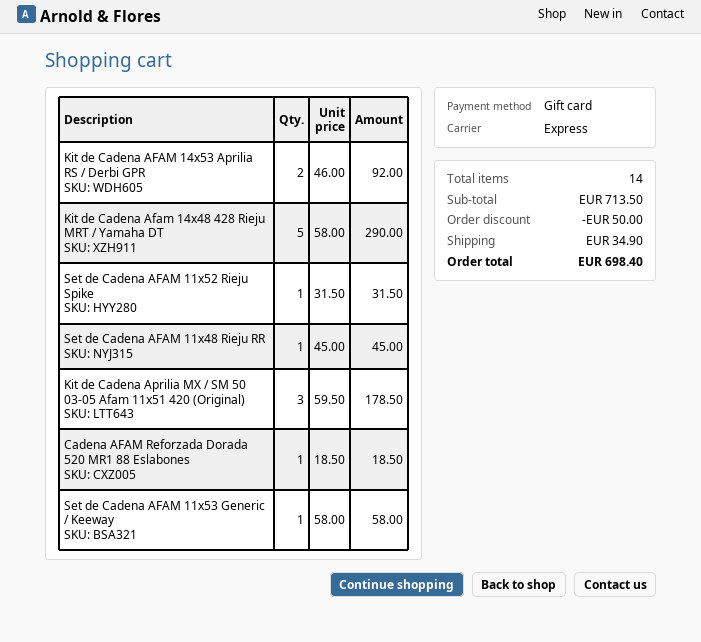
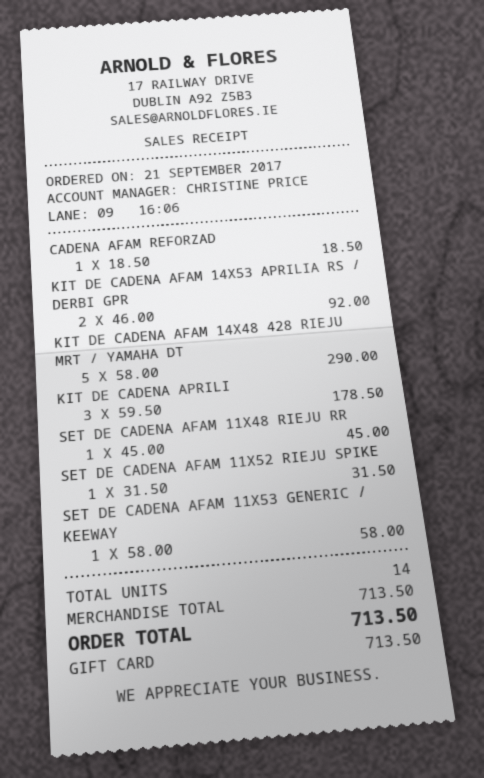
discount: 50.00 -> none
shipping: 34.90 -> none
total: 698.40 -> 713.50

